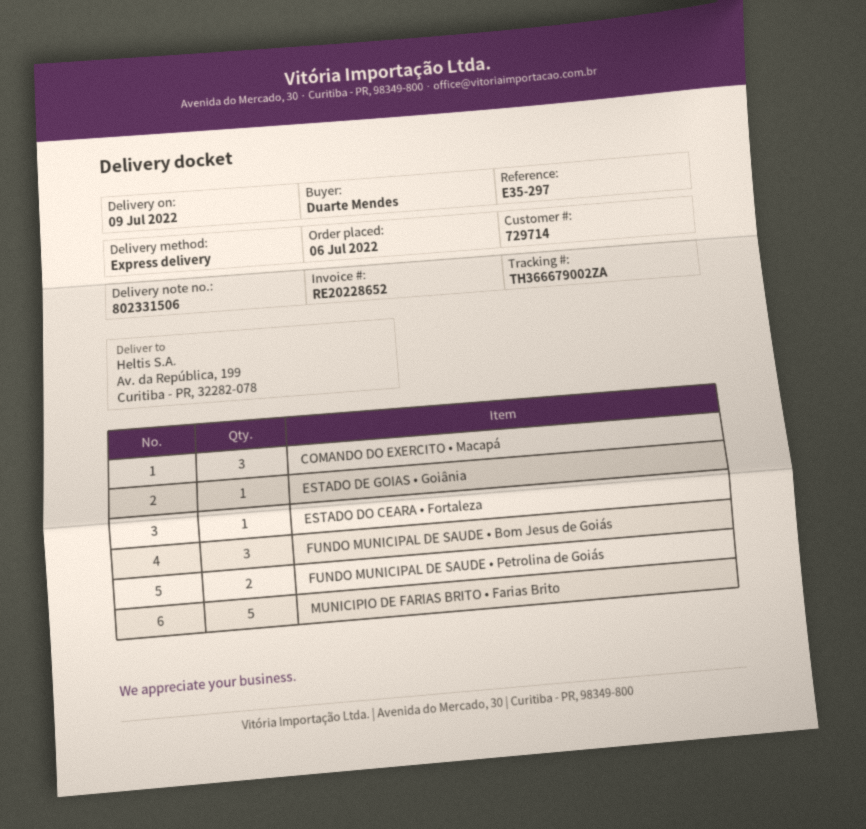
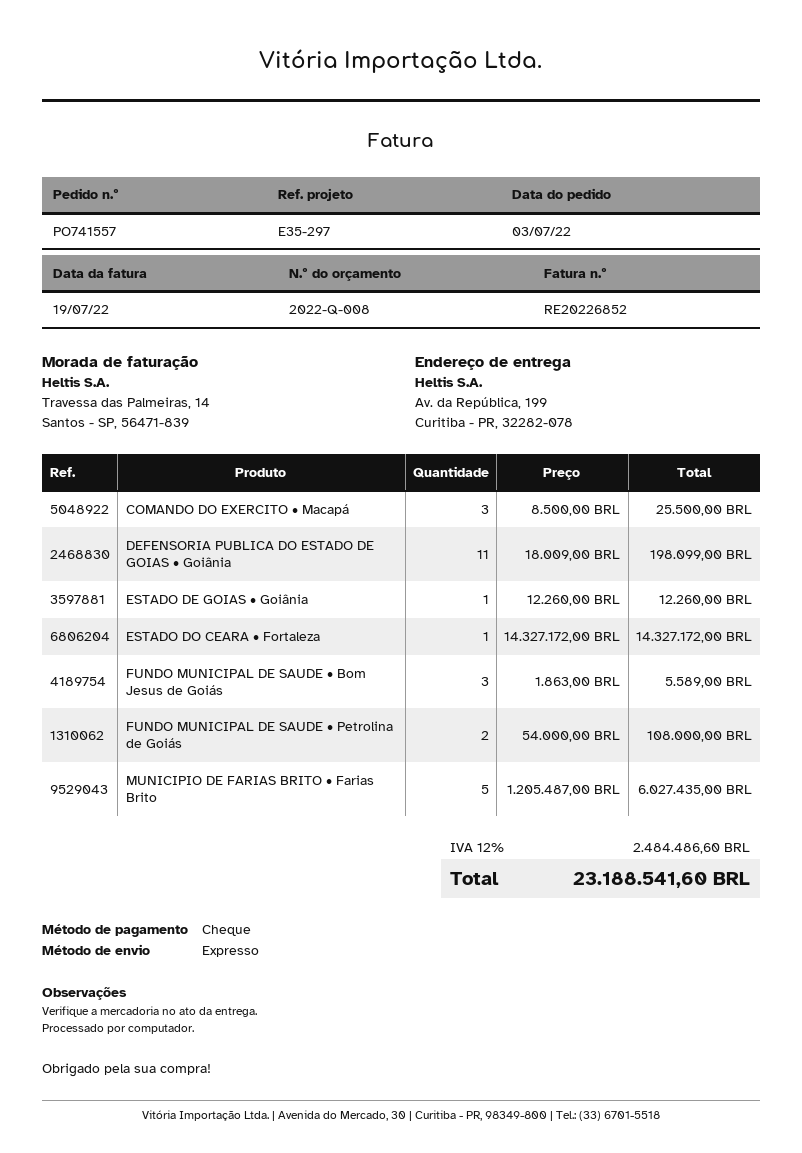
order date: 2022-07-06 -> 2022-07-03
invoice number: RE20228652 -> RE20226852
DEFENSORIA PUBLICA DO ESTADO DE GOIAS • Goiânia: none -> 11

